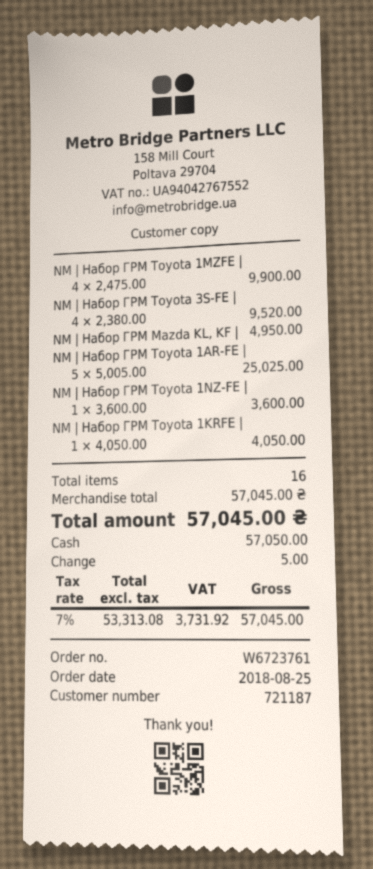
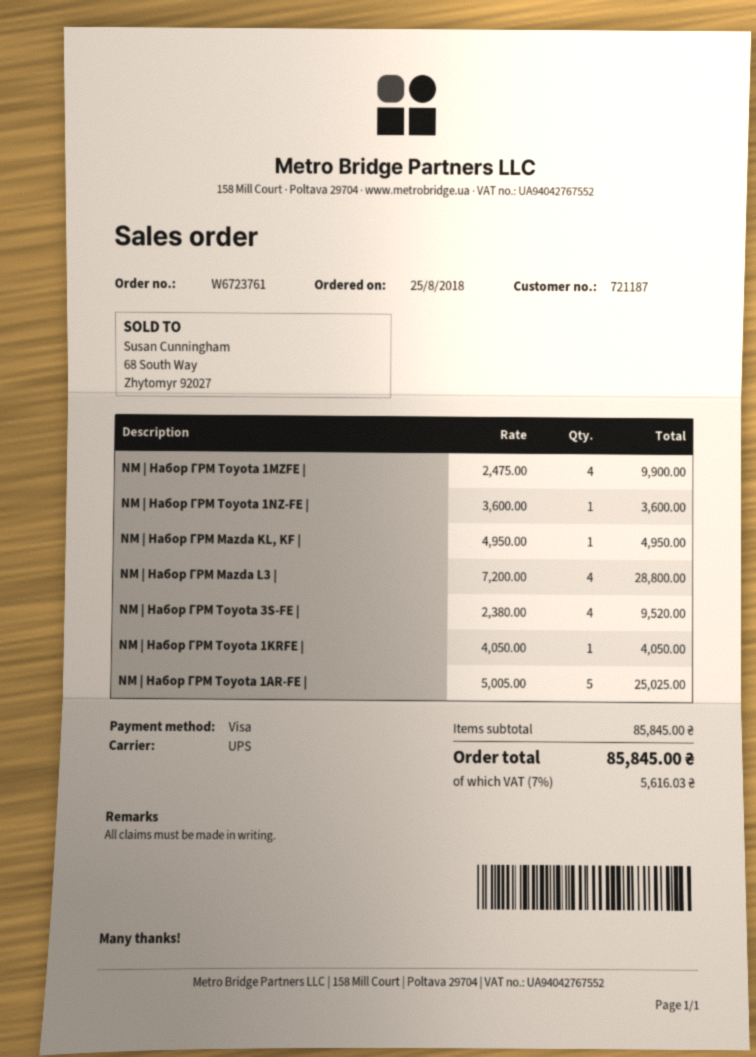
payment method: cash -> Visa
NM | Набор ГРМ Mazda L3 |: none -> 4 x 7200.00 = 28800.00
subtotal: 57045.00 -> 85845.00
tax: 7% = 3731.92 -> 7% = 5616.03
total: 57045.00 -> 85845.00

